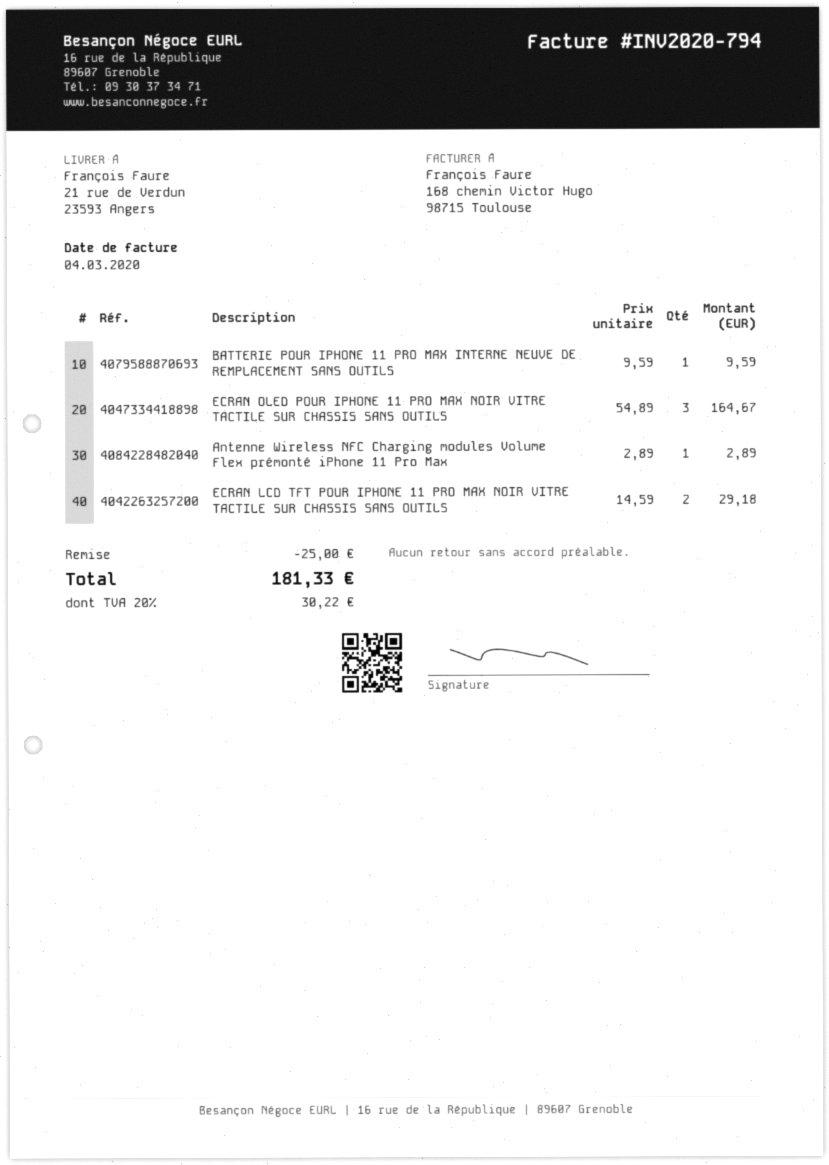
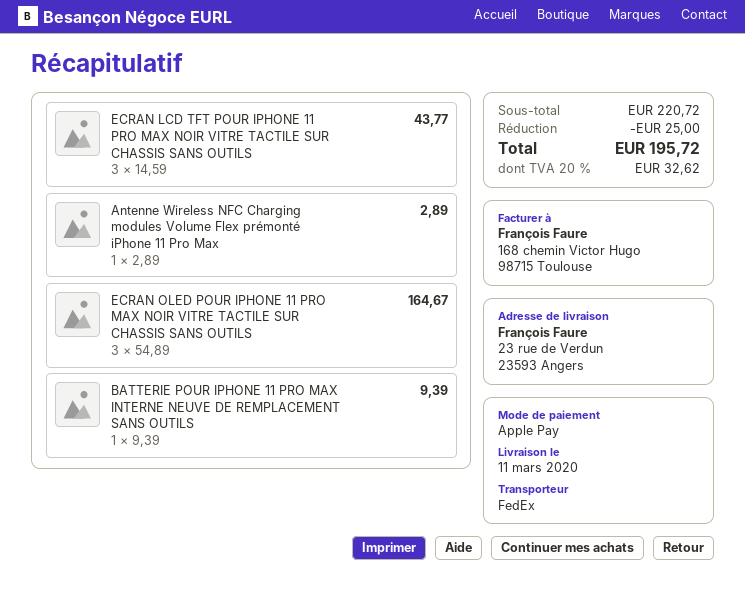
ship to: 21 rue de Verdun, 23593 Angers -> 23 rue de Verdun, 23593 Angers
BATTERIE POUR IPHONE 11 PRO MAX INTERNE NEUVE DE REMPLACEMENT SANS OUTILS: 1 x 9.59 = 9.59 -> 1 x 9.39 = 9.39
ECRAN LCD TFT POUR IPHONE 11 PRO MAX NOIR VITRE TACTILE SUR CHASSIS SANS OUTILS: 2 x 14.59 = 29.18 -> 3 x 14.59 = 43.77
tax: 20% = 30.22 -> 20% = 32.62
total: 181.33 -> 195.72

